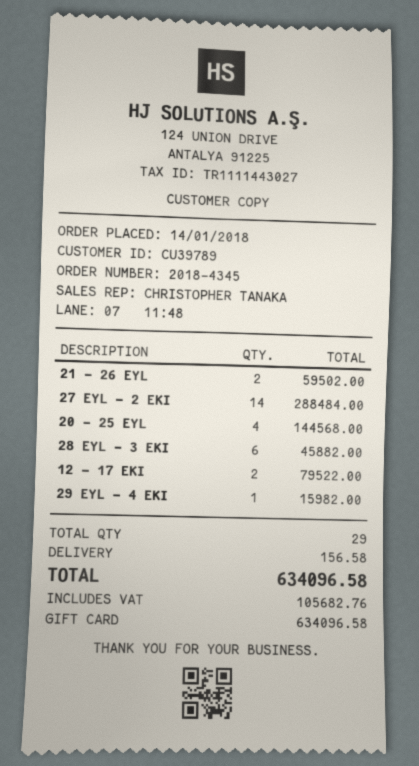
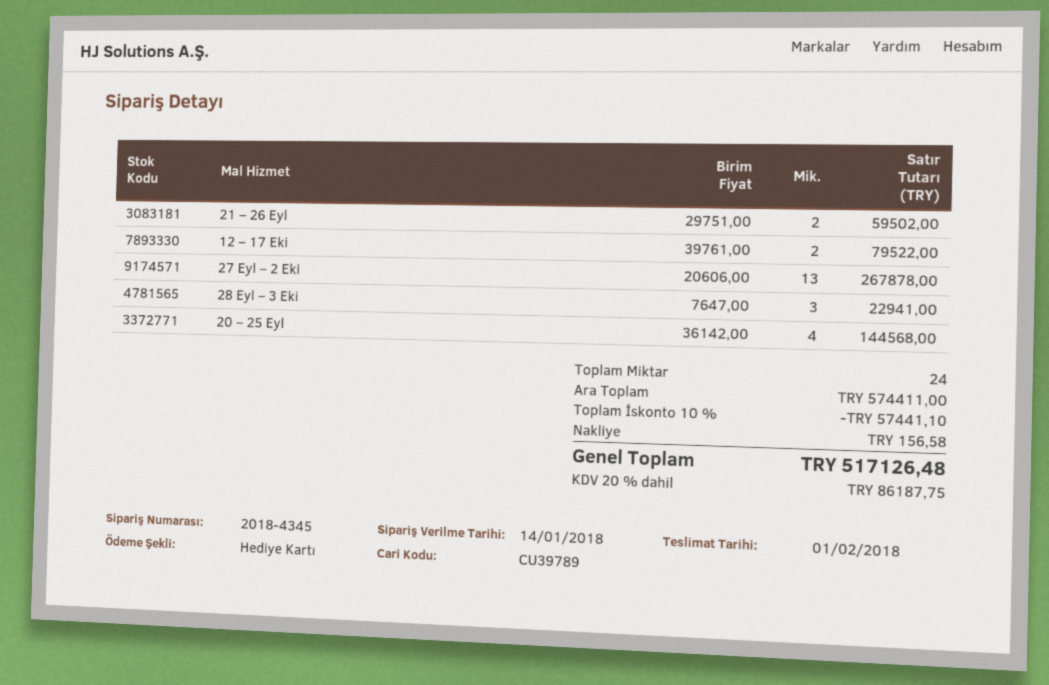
27 EYL – 2 EKI: 14 for 288484.00 -> 13 for 267878.00
28 EYL – 3 EKI: 6 for 45882.00 -> 3 for 22941.00
29 EYL – 4 EKI: 1 for 15982.00 -> none
total quantity: 29 -> 24
discount: none -> 10% = 57441.10
tax: 105682.76 -> 86187.75
total: 634096.58 -> 517126.48

